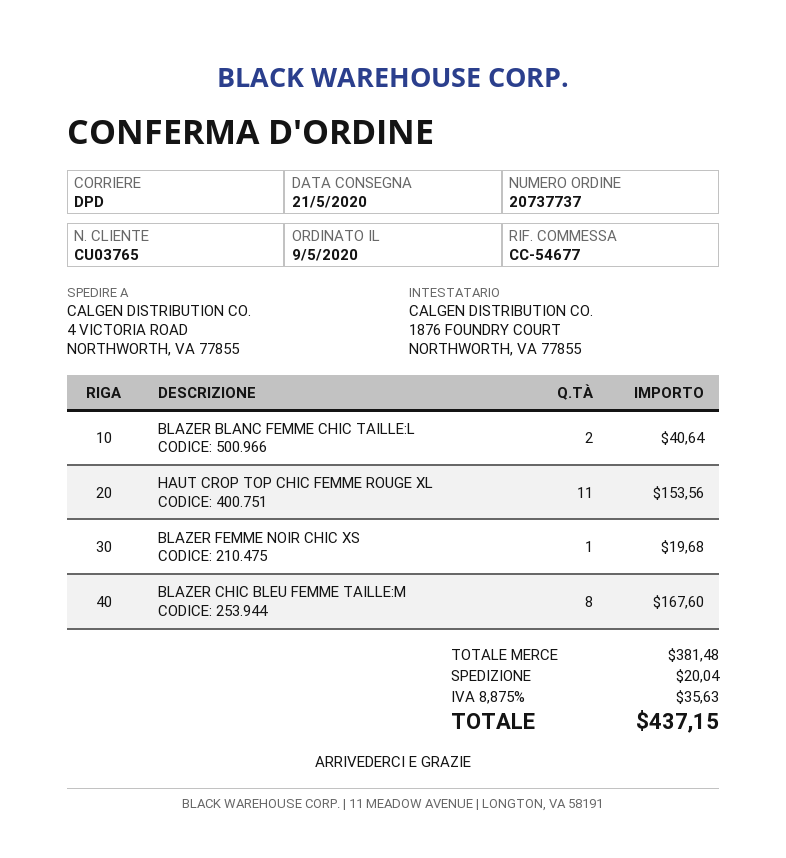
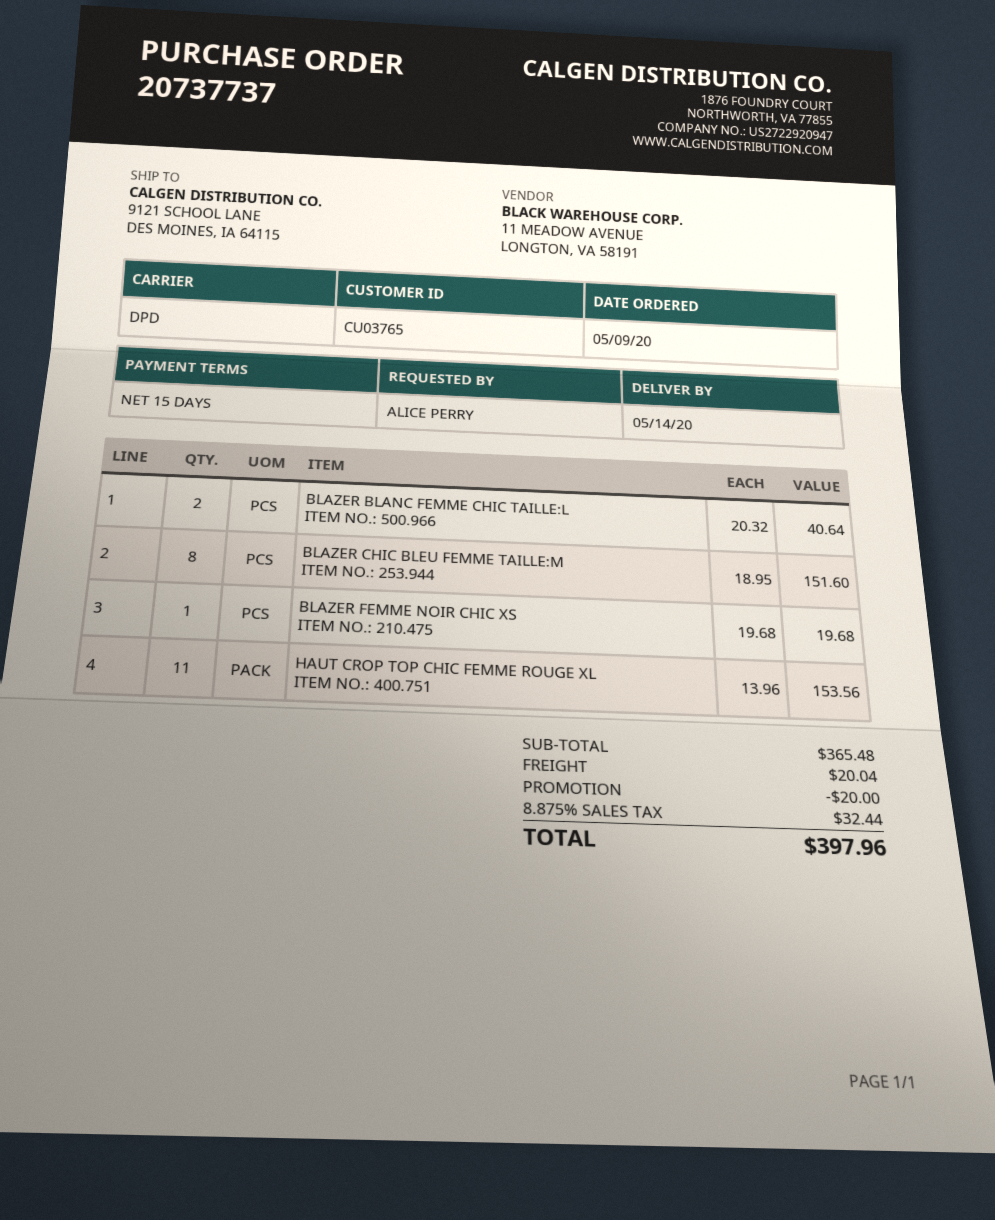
delivery date: 2020-05-21 -> 2020-05-14
ship to: 4 VICTORIA ROAD, NORTHWORTH, VA 77855 -> 9121 SCHOOL LANE, DES MOINES, IA 64115
BLAZER CHIC BLEU FEMME TAILLE:M: 8 for 167.60 -> 8 for 151.60
subtotal: 381.48 -> 365.48
discount: none -> 20.00
tax: 8.875% = 35.63 -> 8.875% = 32.44
total: 437.15 -> 397.96

